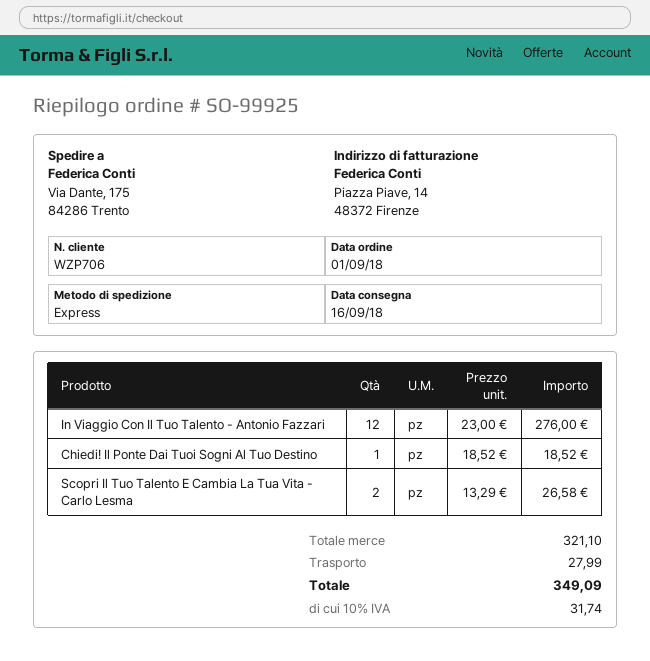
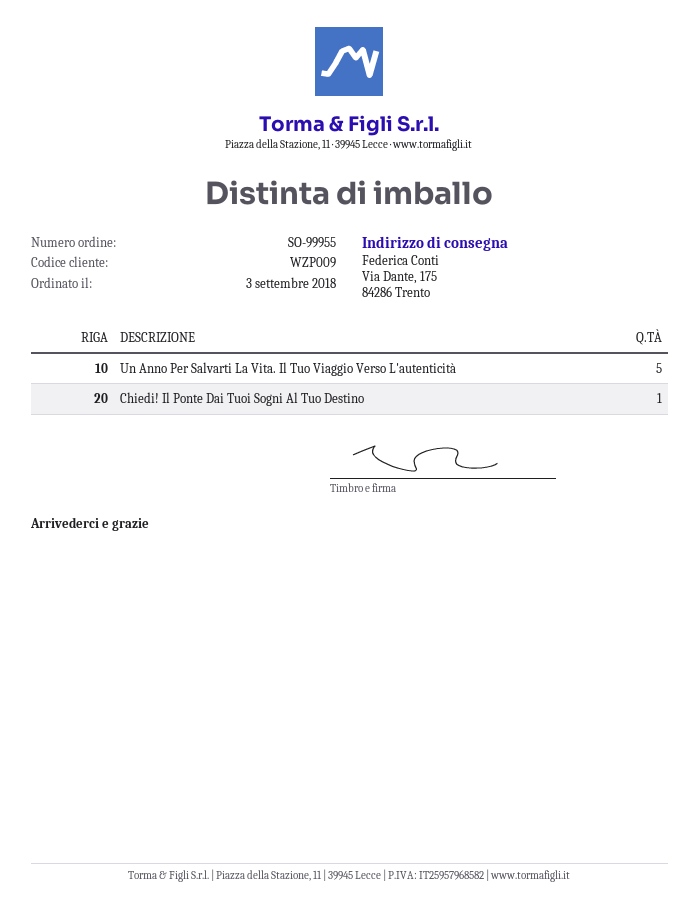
order number: SO-99925 -> SO-99955
order date: 2018-09-01 -> 2018-09-03
customer number: WZP706 -> WZP009
In Viaggio Con Il Tuo Talento - Antonio Fazzari: 12 -> none
Scopri Il Tuo Talento E Cambia La Tua Vita - Carlo Lesma: 2 -> none
Un Anno Per Salvarti La Vita. Il Tuo Viaggio Verso L'autenticità: none -> 5

